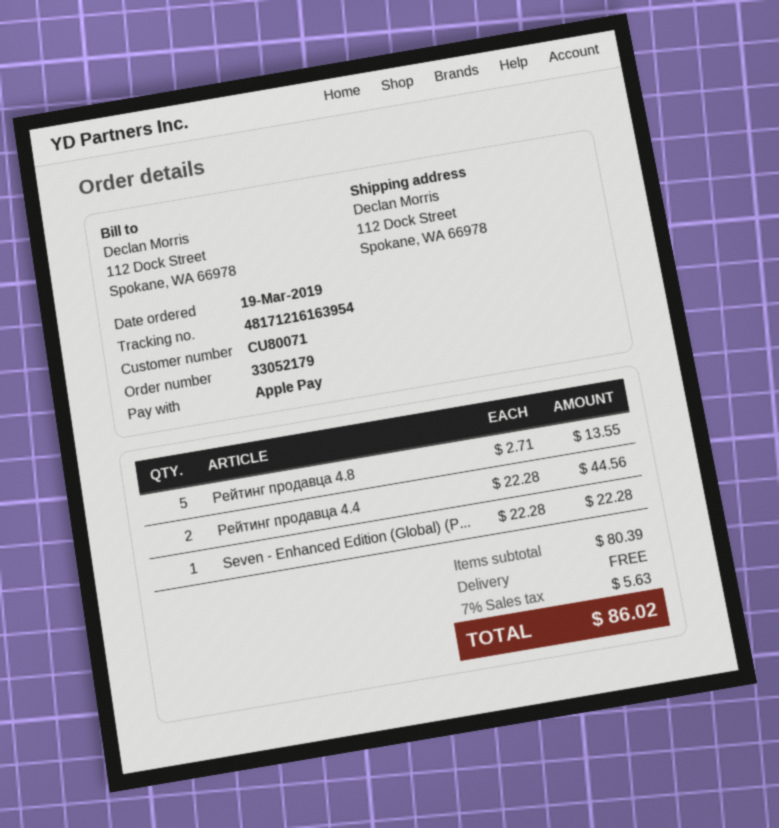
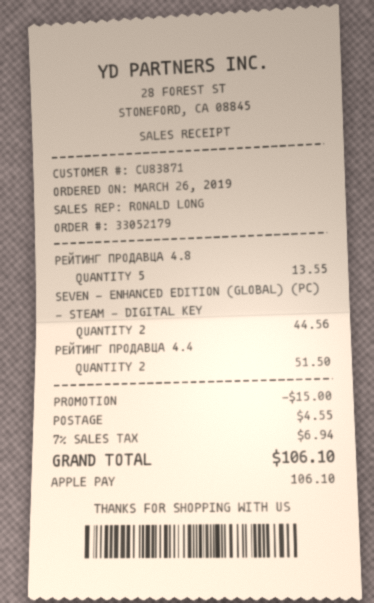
order date: 2019-03-19 -> 2019-03-26
customer number: CU80071 -> CU83871
Рейтинг продавца 4.4: 2 for 44.56 -> 2 for 51.50
Seven - Enhanced Edition (Global) (P...: 1 for 22.28 -> 2 for 44.56
discount: none -> 15.00
shipping: 0.00 -> 4.55
tax: 7% = 5.63 -> 7% = 6.94
total: 86.02 -> 106.10

